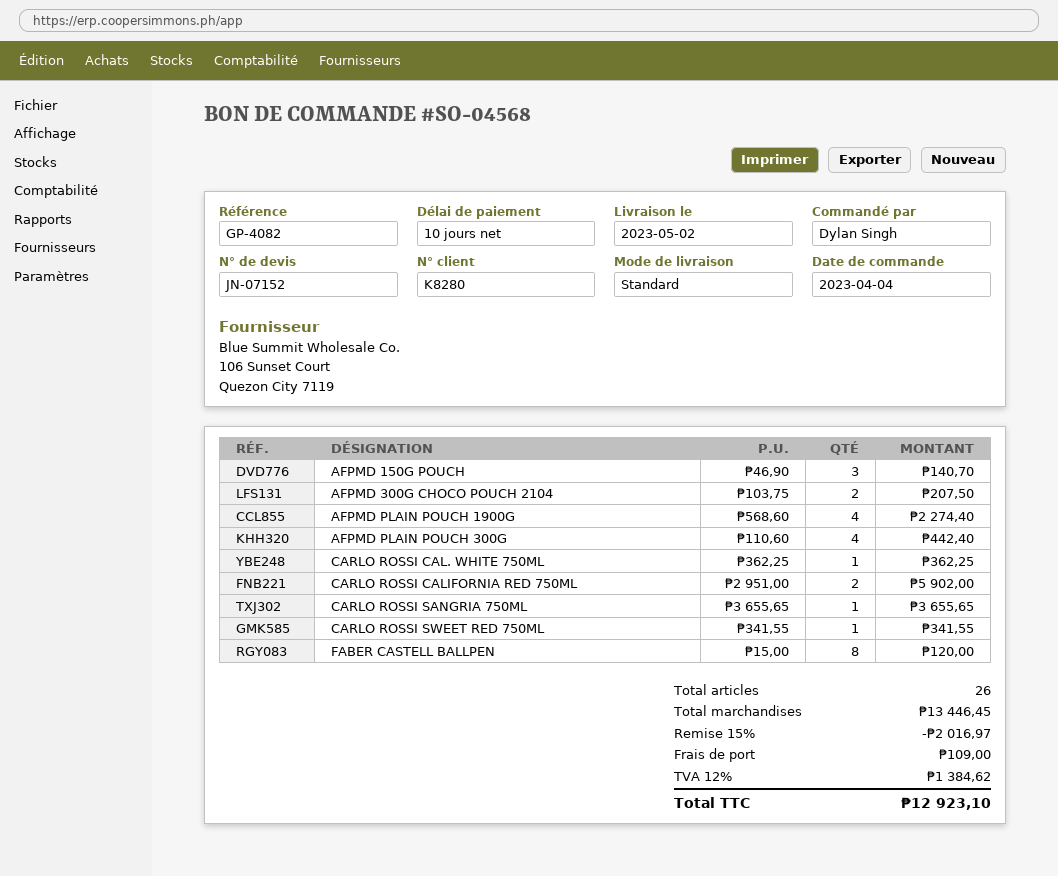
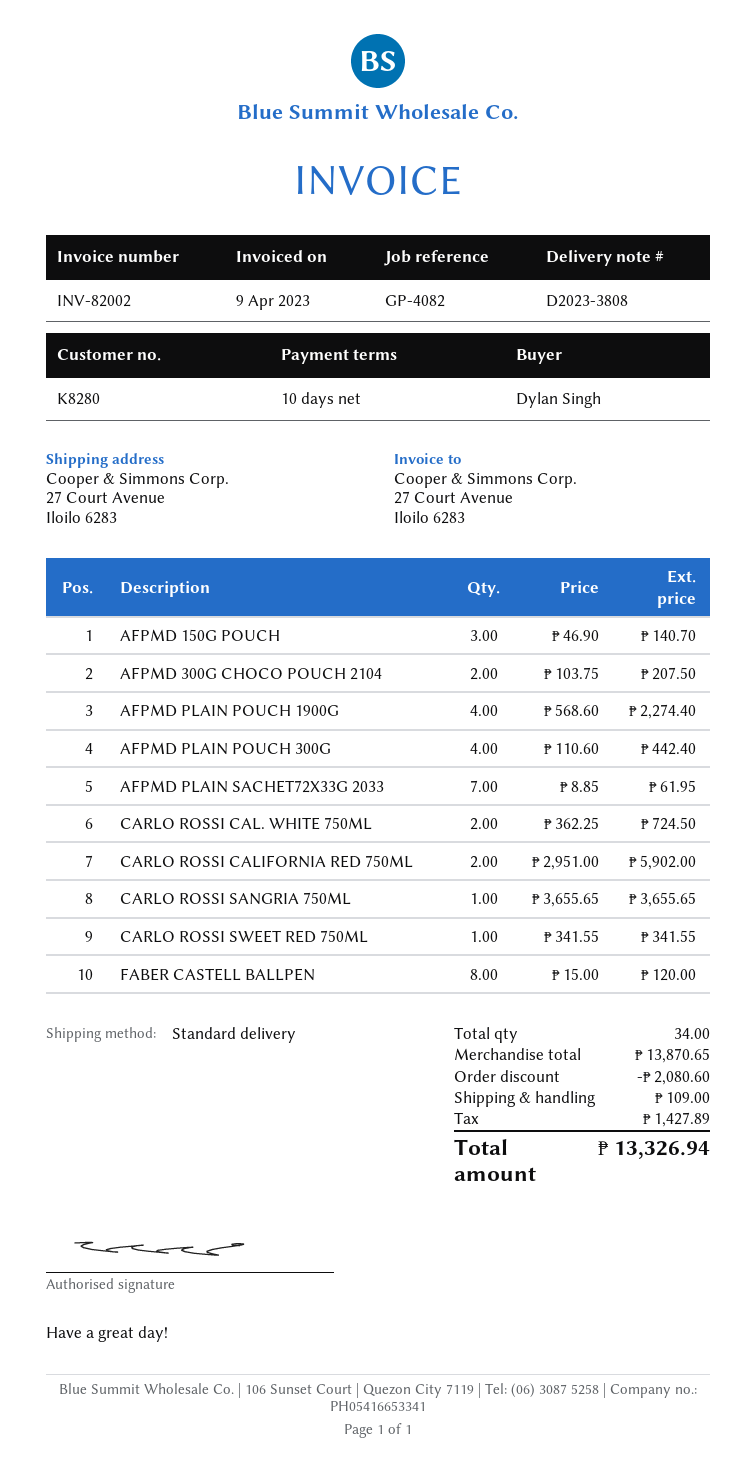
CARLO ROSSI CAL. WHITE 750ML: 1 x 362.25 = 362.25 -> 2 x 362.25 = 724.50
AFPMD PLAIN SACHET72X33G 2033: none -> 7 x 8.85 = 61.95
total quantity: 26 -> 34
subtotal: 13446.45 -> 13870.65
discount: 2016.97 -> 2080.60
tax: 1384.62 -> 1427.89
total: 12923.10 -> 13326.94

